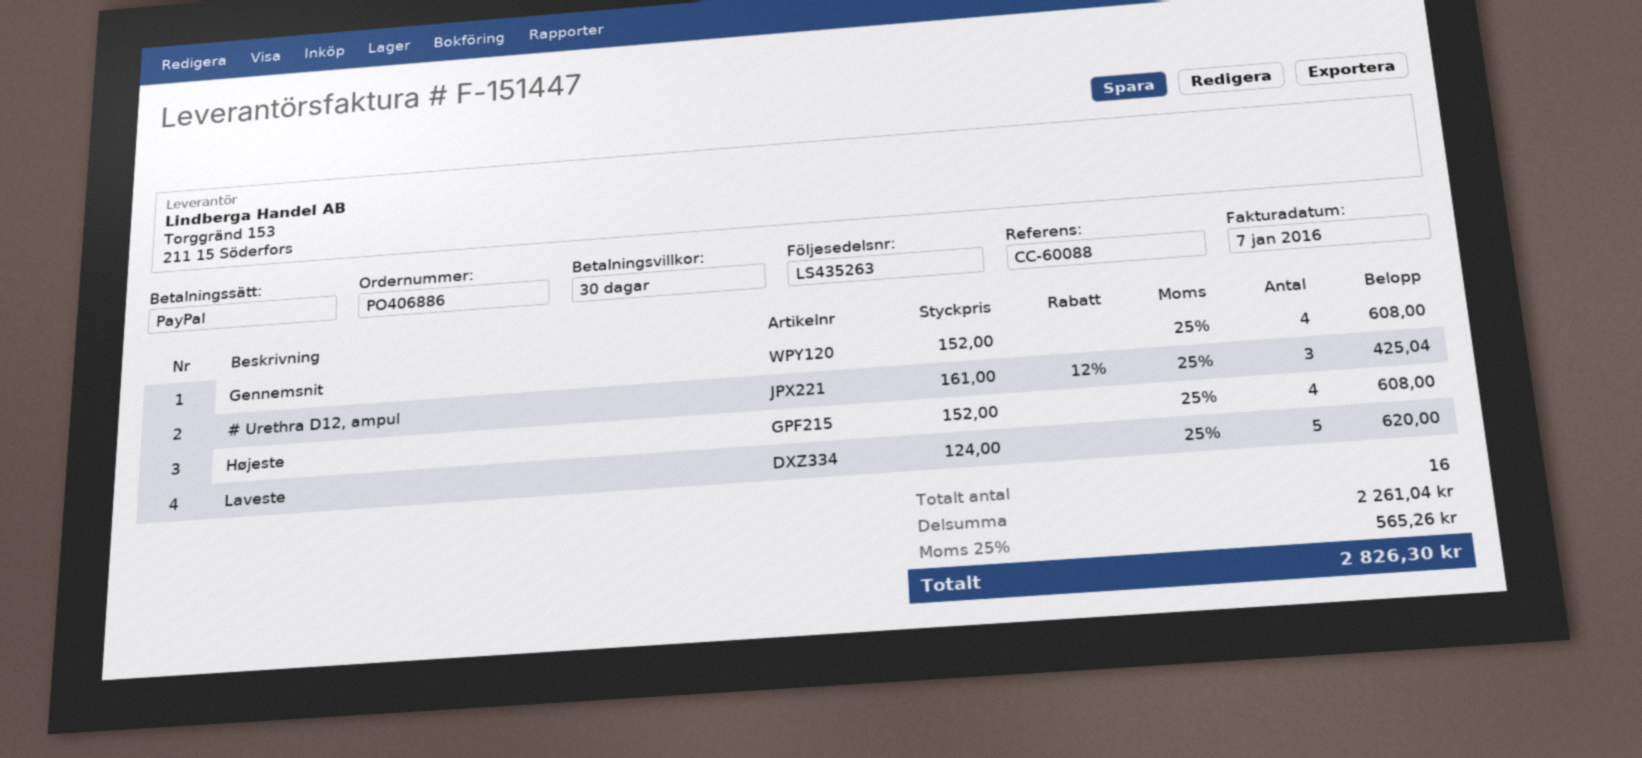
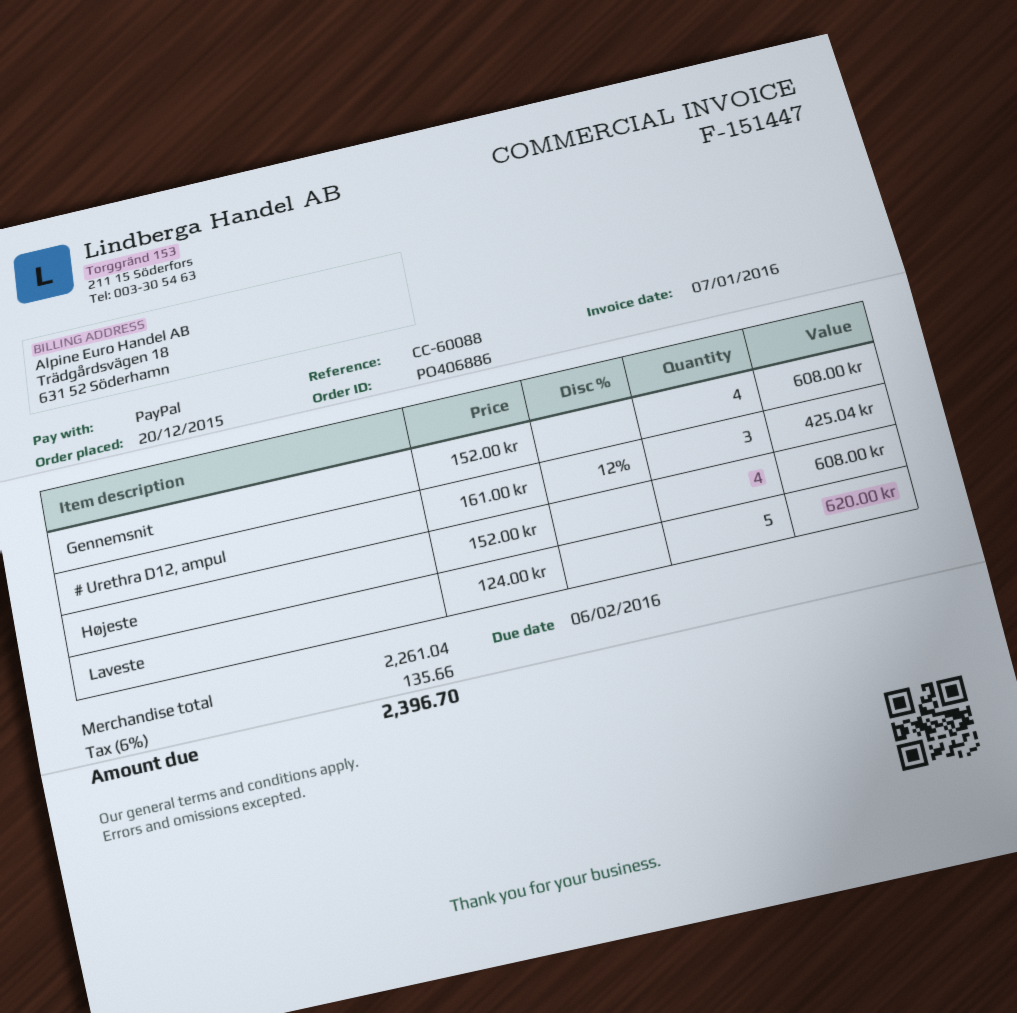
tax: 25% = 565.26 -> 6% = 135.66
total: 2826.30 -> 2396.70

